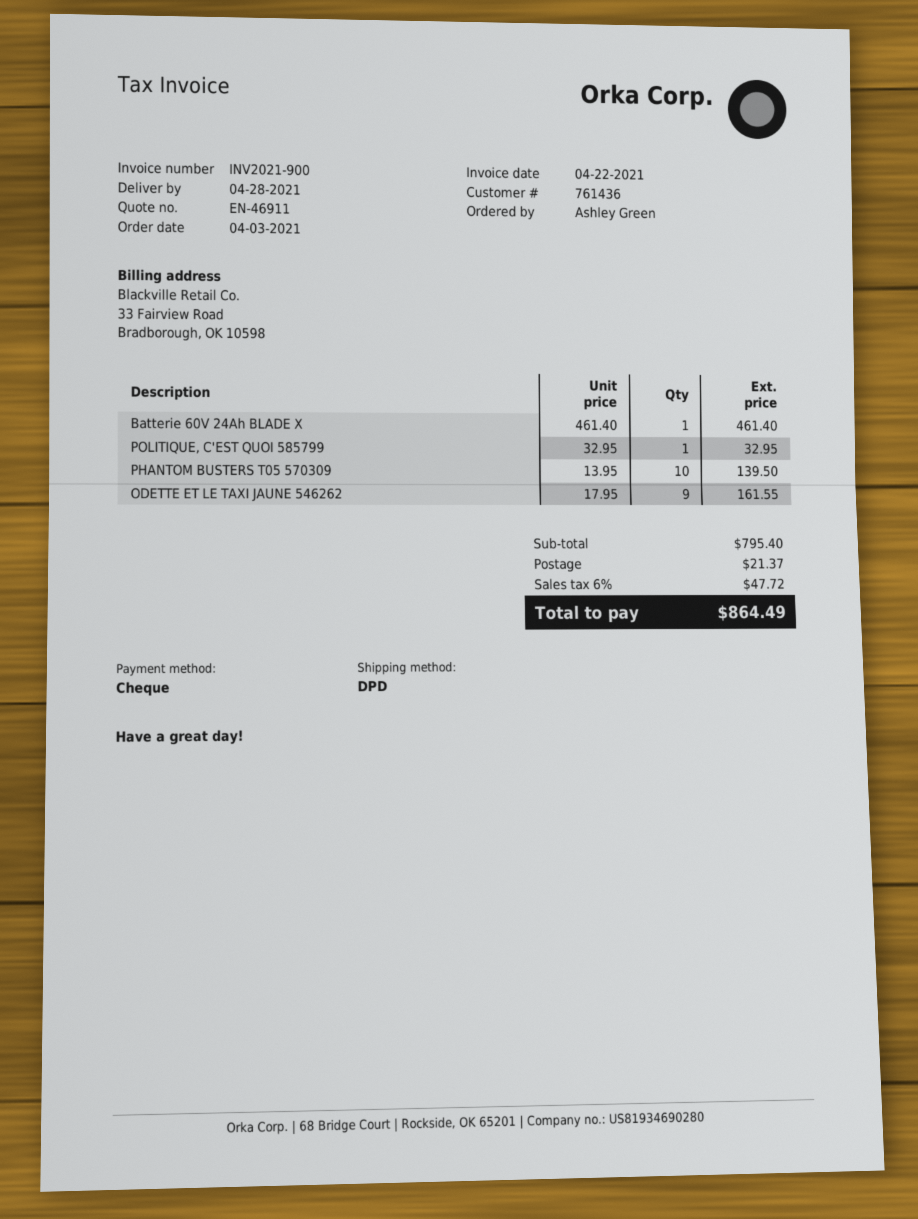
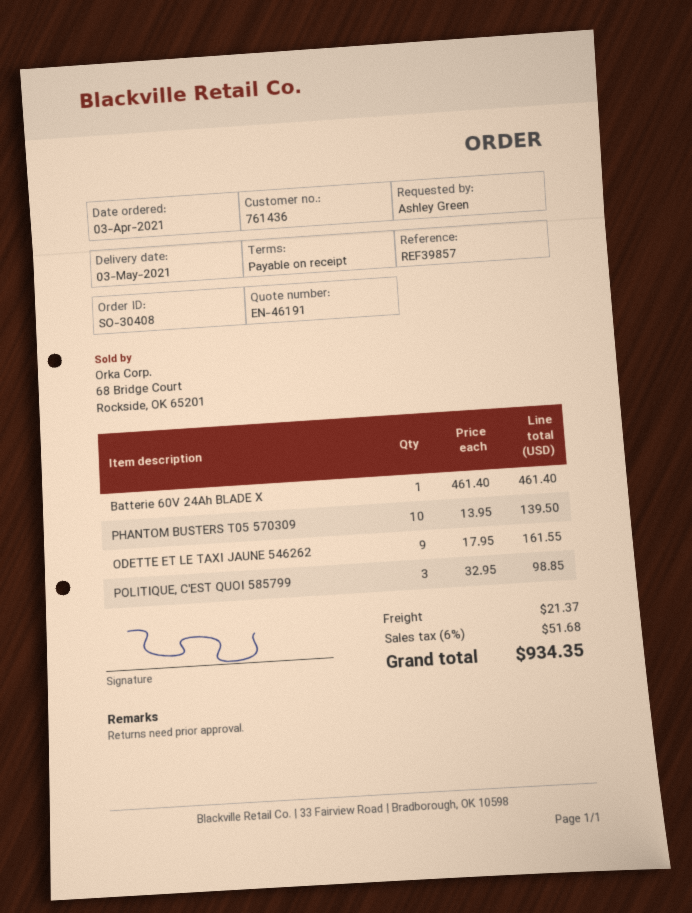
quote number: EN-46911 -> EN-46191
delivery date: 2021-04-28 -> 2021-05-03
POLITIQUE, C'EST QUOI 585799: 1 x 32.95 = 32.95 -> 3 x 32.95 = 98.85
tax: 6% = 47.72 -> 6% = 51.68
total: 864.49 -> 934.35

